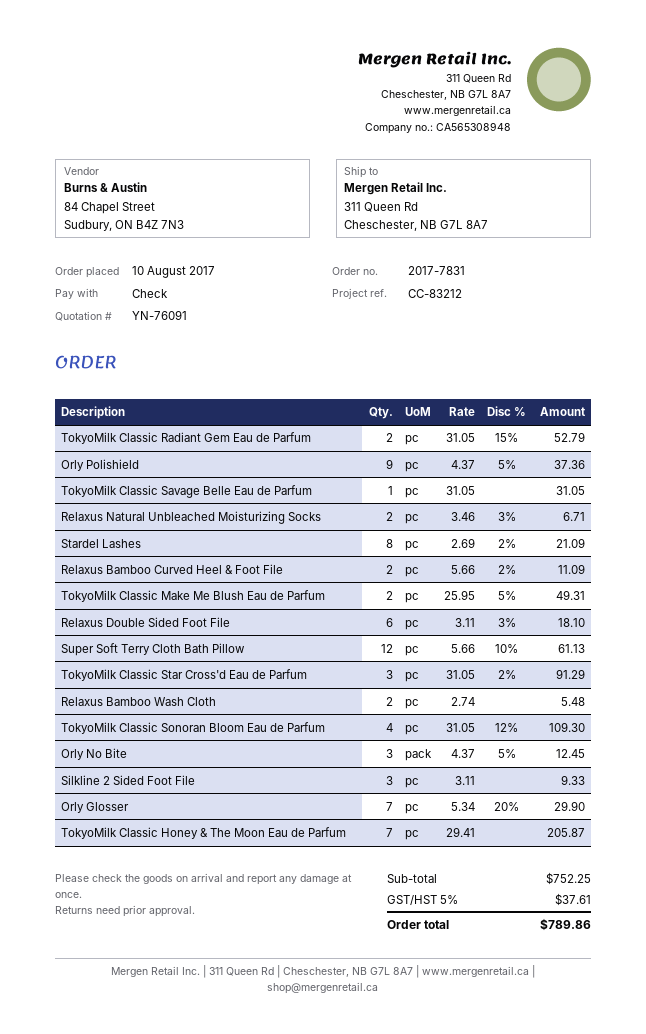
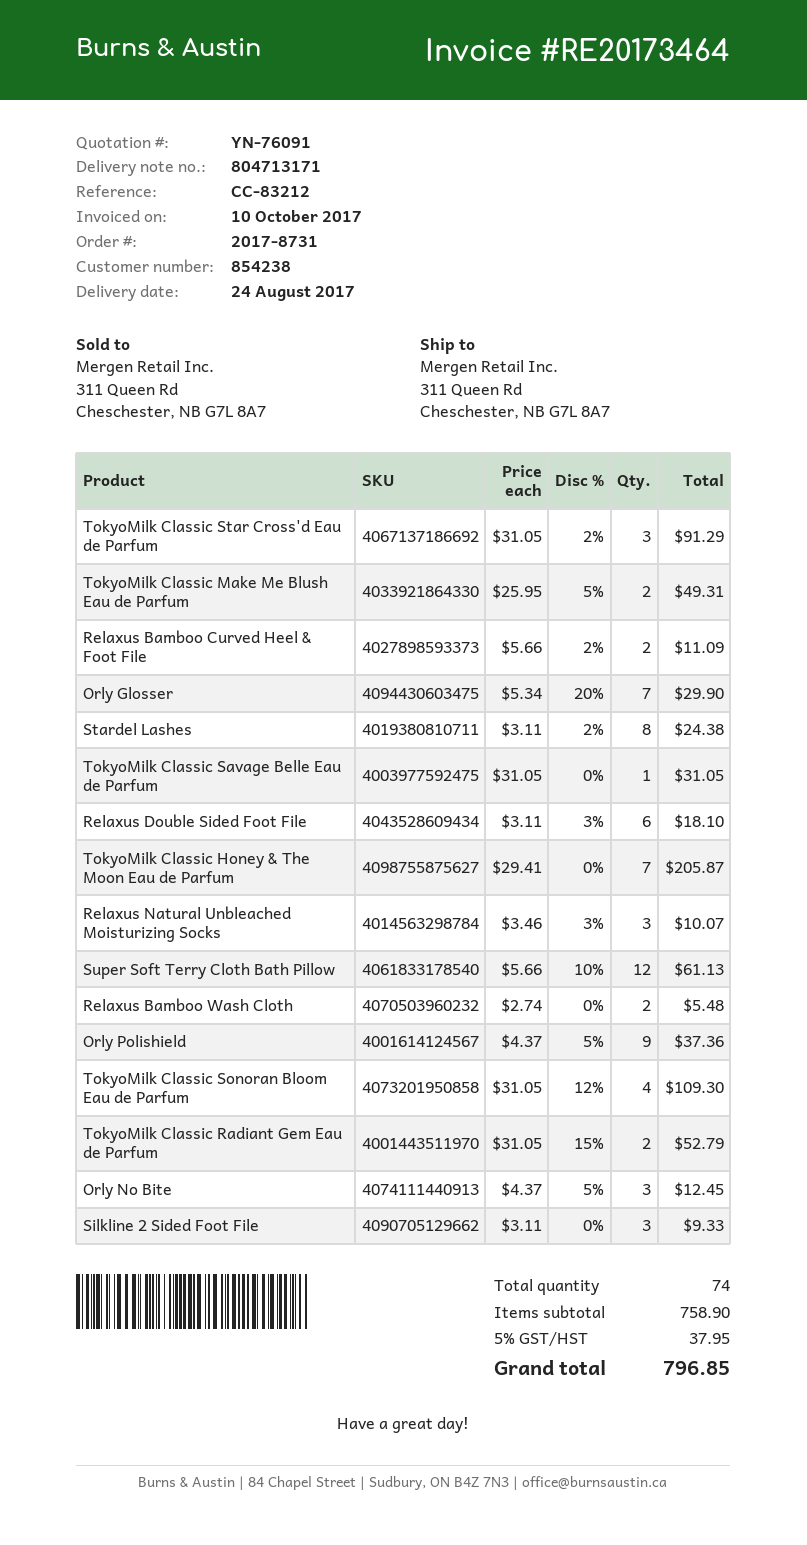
order number: 2017-7831 -> 2017-8731
Relaxus Natural Unbleached Moisturizing Socks: 2 x 3.46 - 3% = 6.71 -> 3 x 3.46 - 3% = 10.07
Stardel Lashes: 8 x 2.69 - 2% = 21.09 -> 8 x 3.11 - 2% = 24.38
subtotal: 752.25 -> 758.90
tax: 5% = 37.61 -> 5% = 37.95
total: 789.86 -> 796.85

